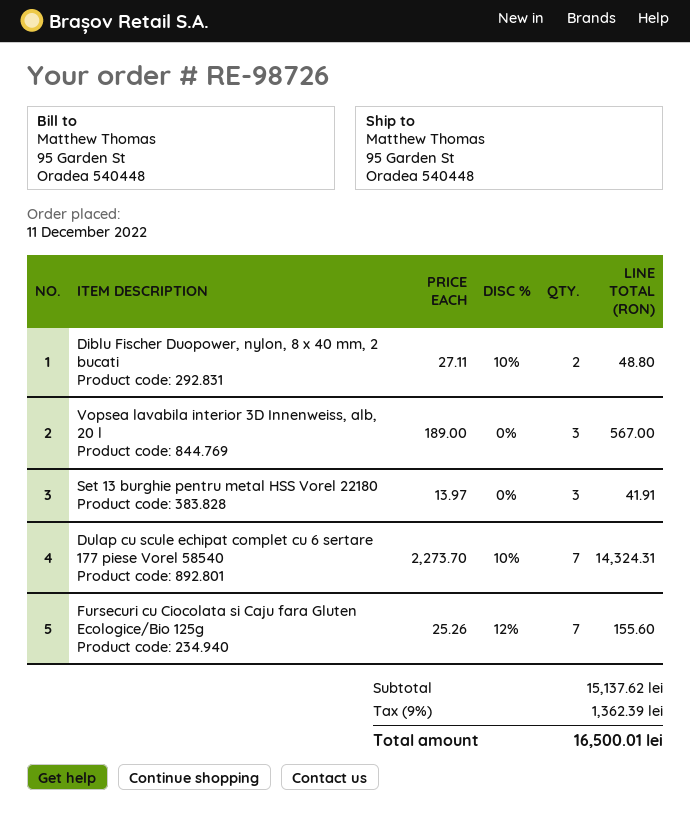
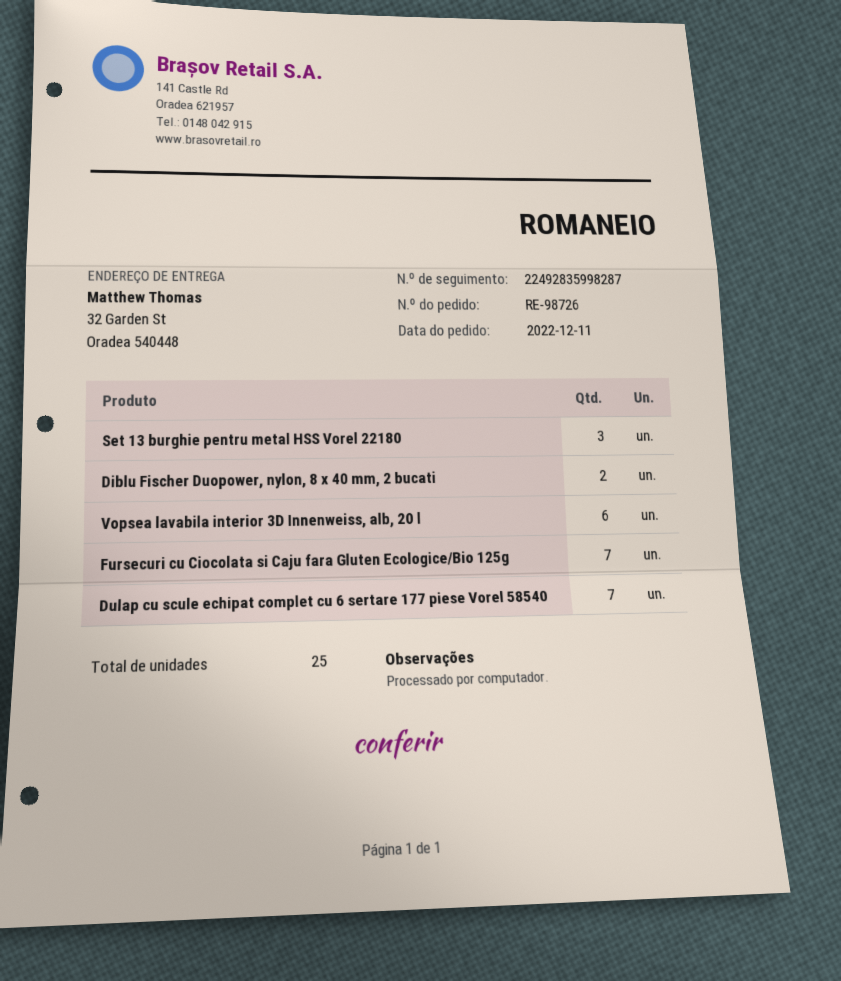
ship to: 95 Garden St, Oradea 540448 -> 32 Garden St, Oradea 540448
Vopsea lavabila interior 3D Innenweiss, alb, 20 l: 3 -> 6

